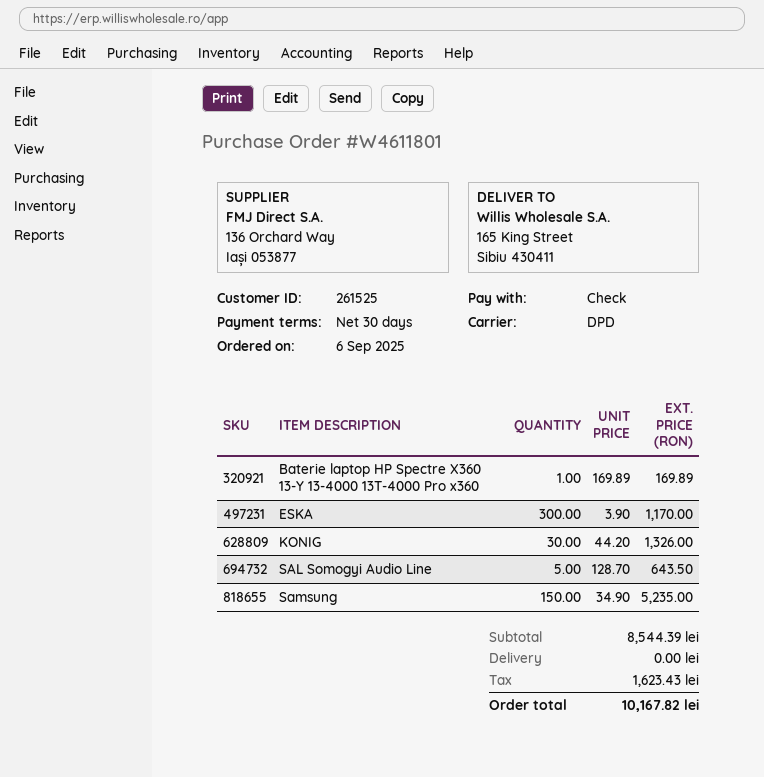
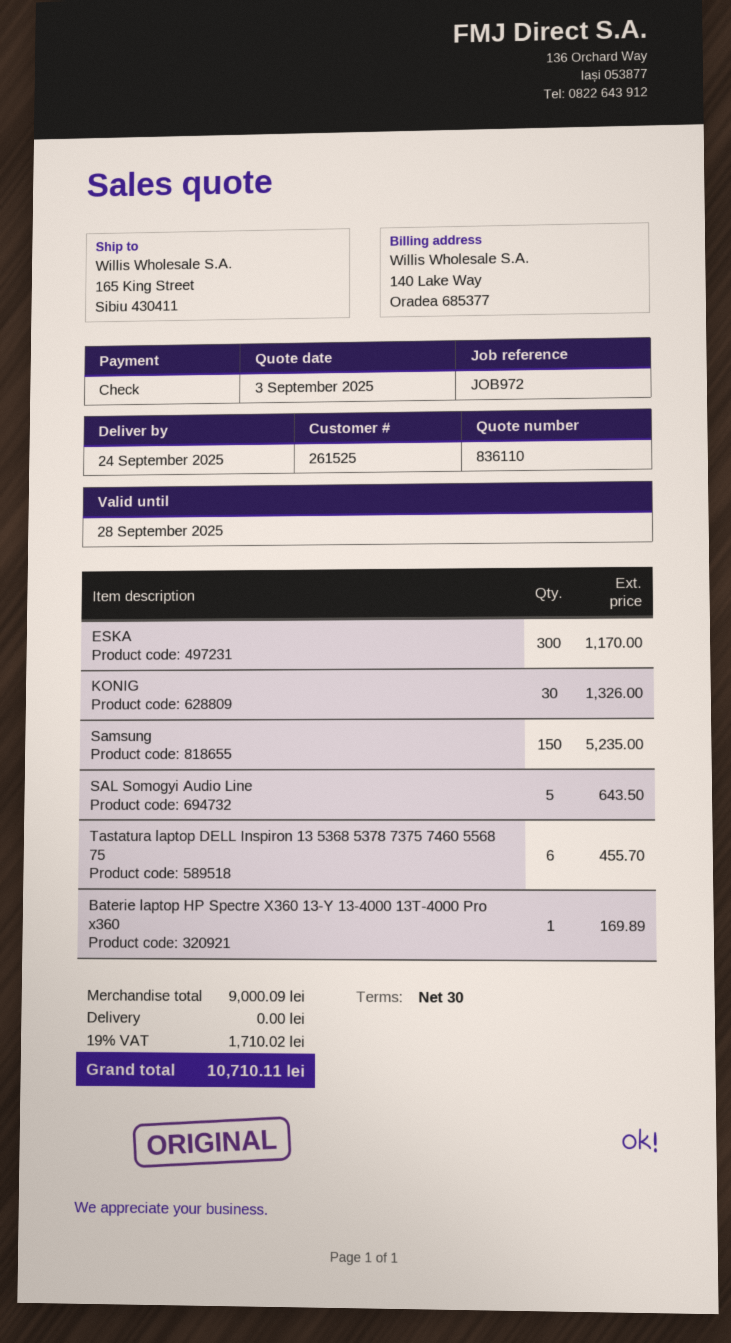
Tastatura laptop DELL Inspiron 13 5368 5378 7375 7460 5568 75: none -> 6 for 455.70
subtotal: 8544.39 -> 9000.09
tax: 1623.43 -> 1710.02
total: 10167.82 -> 10710.11

